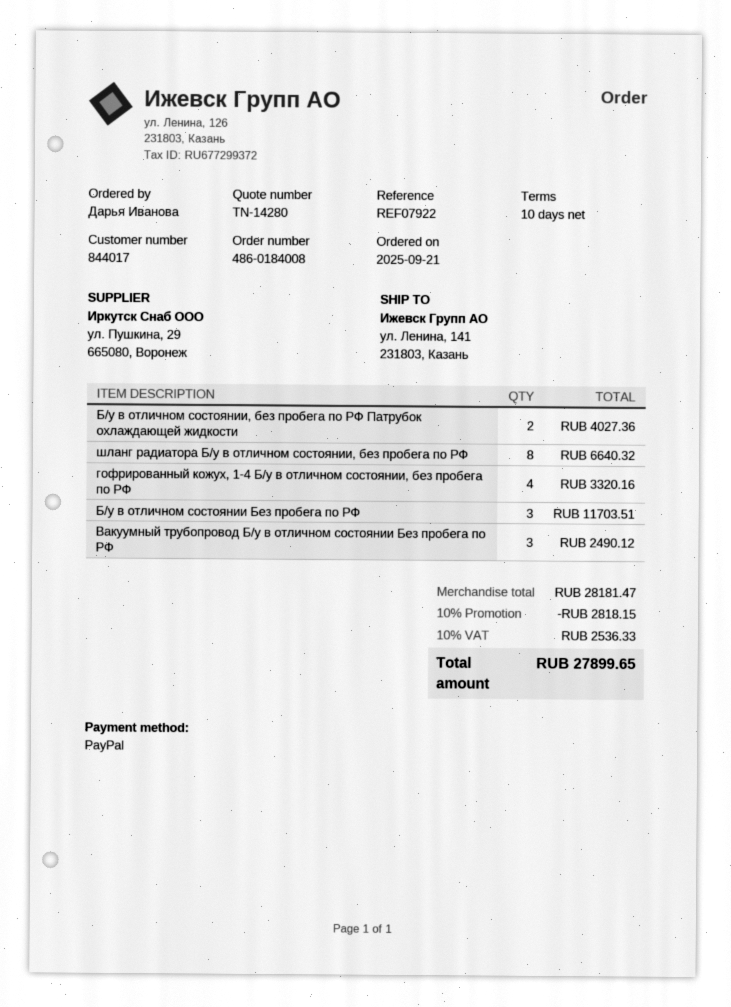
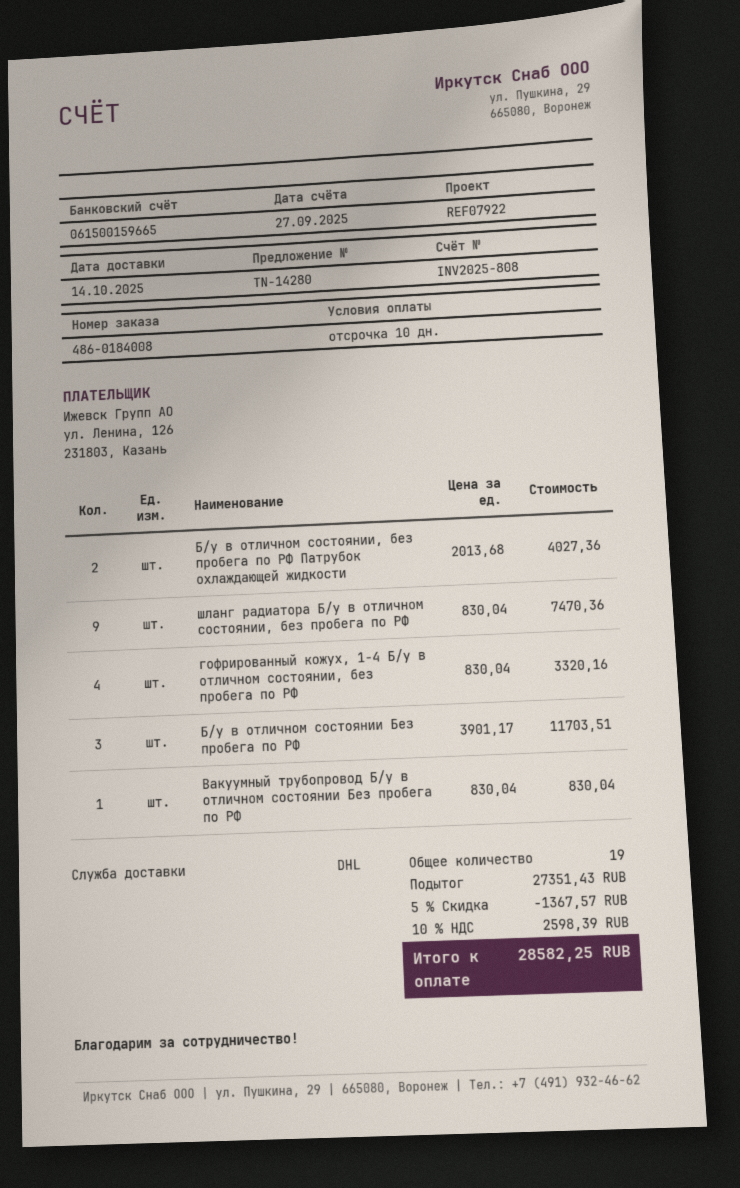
шланг радиатора Б/у в отличном состоянии, без пробега по РФ: 8 for 6640.32 -> 9 for 7470.36
Вакуумный трубoпpовoд Б/у в отличном состоянии Без пробега по РФ: 3 for 2490.12 -> 1 for 830.04
subtotal: 28181.47 -> 27351.43
discount: 10% = 2818.15 -> 5% = 1367.57
tax: 10% = 2536.33 -> 10% = 2598.39
total: 27899.65 -> 28582.25

